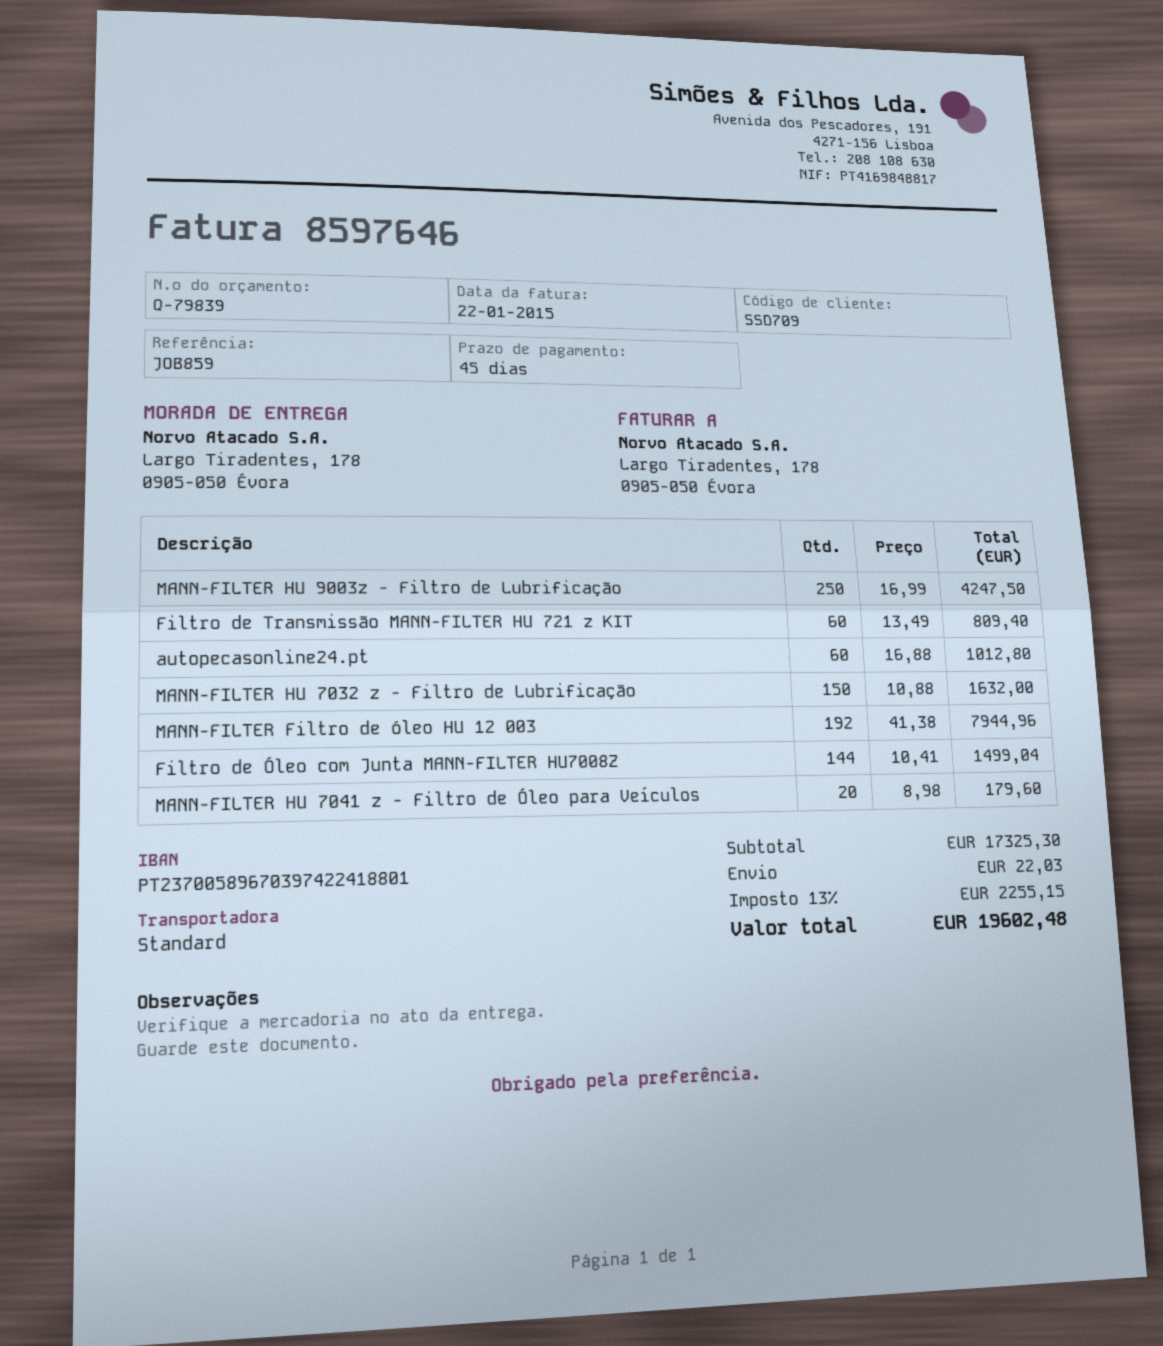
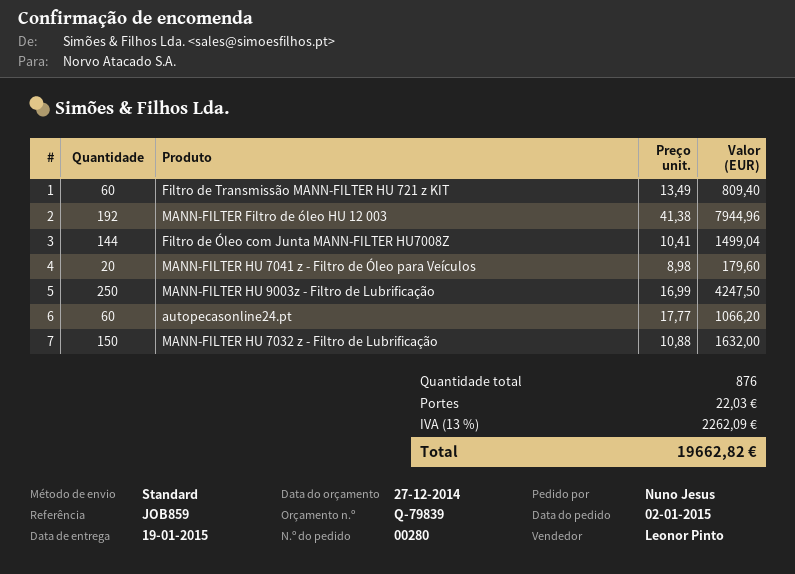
autopecasonline24.pt: 60 x 16.88 = 1012.80 -> 60 x 17.77 = 1066.20
tax: 13% = 2255.15 -> 13% = 2262.09
total: 19602.48 -> 19662.82

